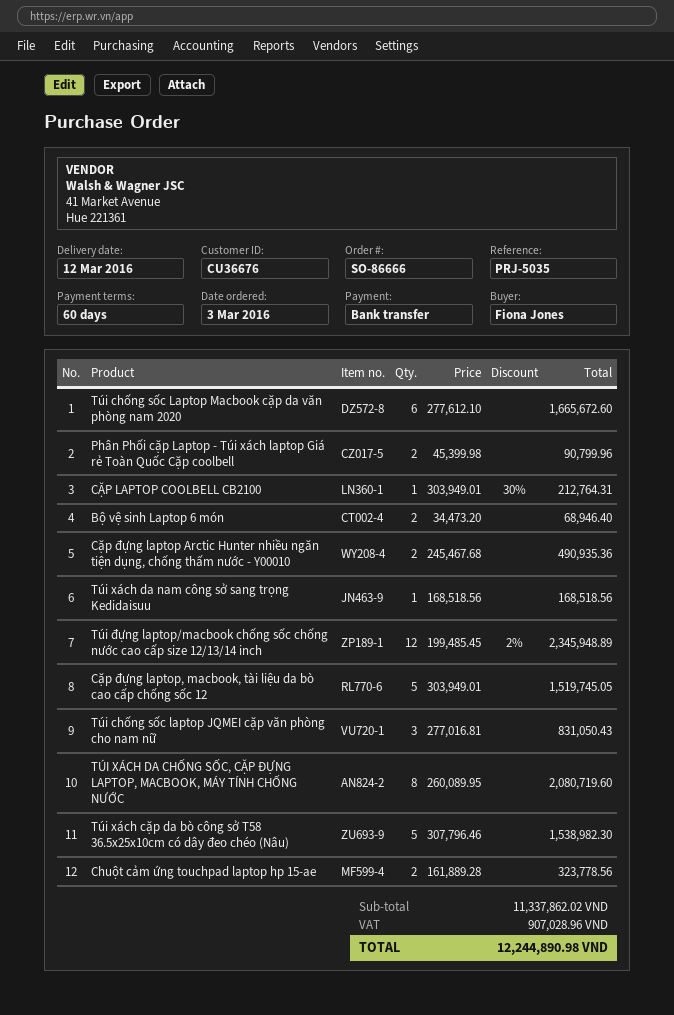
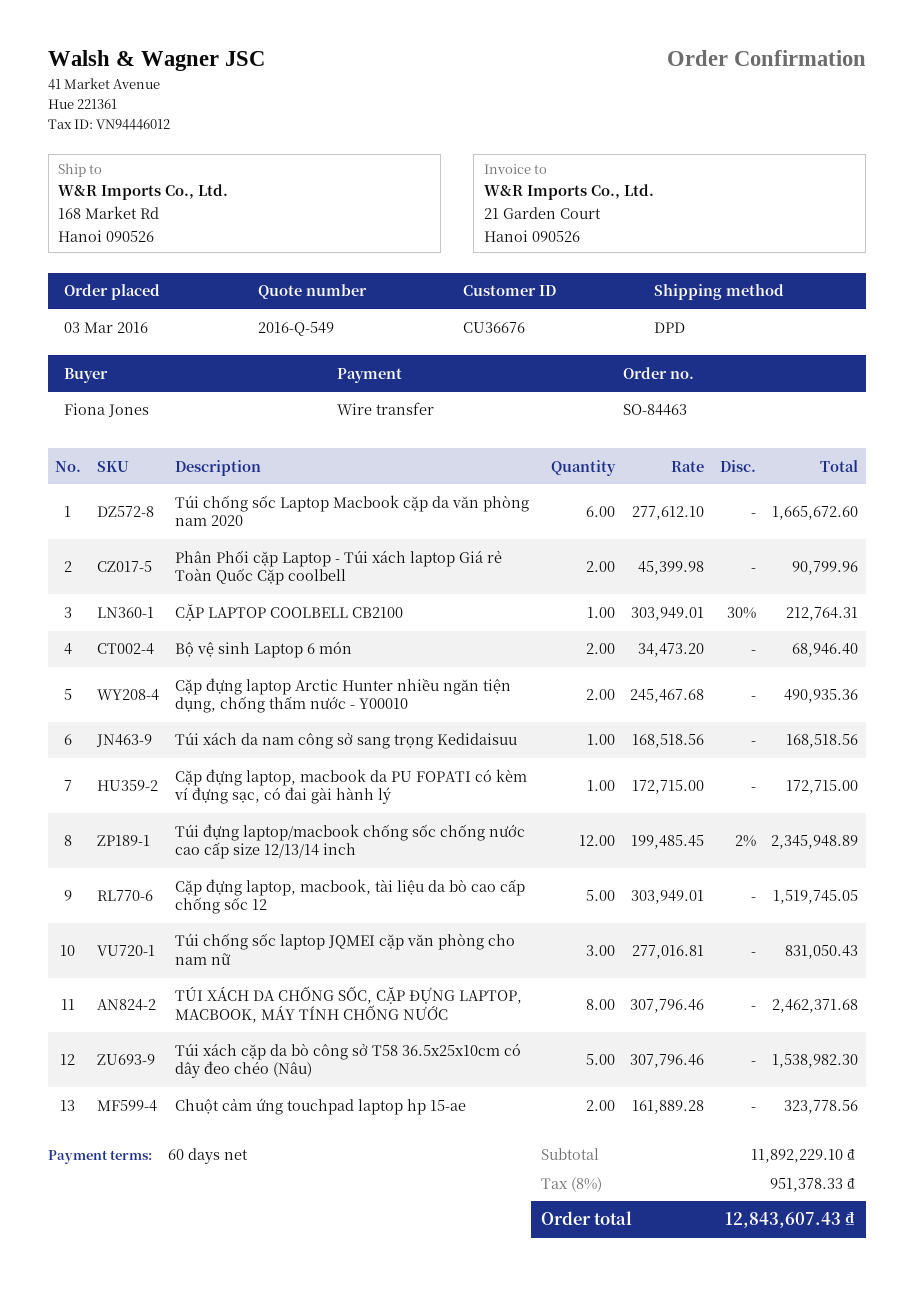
order number: SO-86666 -> SO-84463
TÚI XÁCH DA CHỐNG SỐC, CẶP ĐỰNG LAPTOP, MACBOOK, MÁY TÍNH CHỐNG NƯỚC: 8 x 260089.95 = 2080719.60 -> 8 x 307796.46 = 2462371.68
Cặp đựng laptop, macbook da PU FOPATI có kèm ví đựng sạc, có đai gài hành lý: none -> 1 x 172715.00 = 172715.00
subtotal: 11337862.02 -> 11892229.10
tax: 907028.96 -> 951378.33
total: 12244890.98 -> 12843607.43

